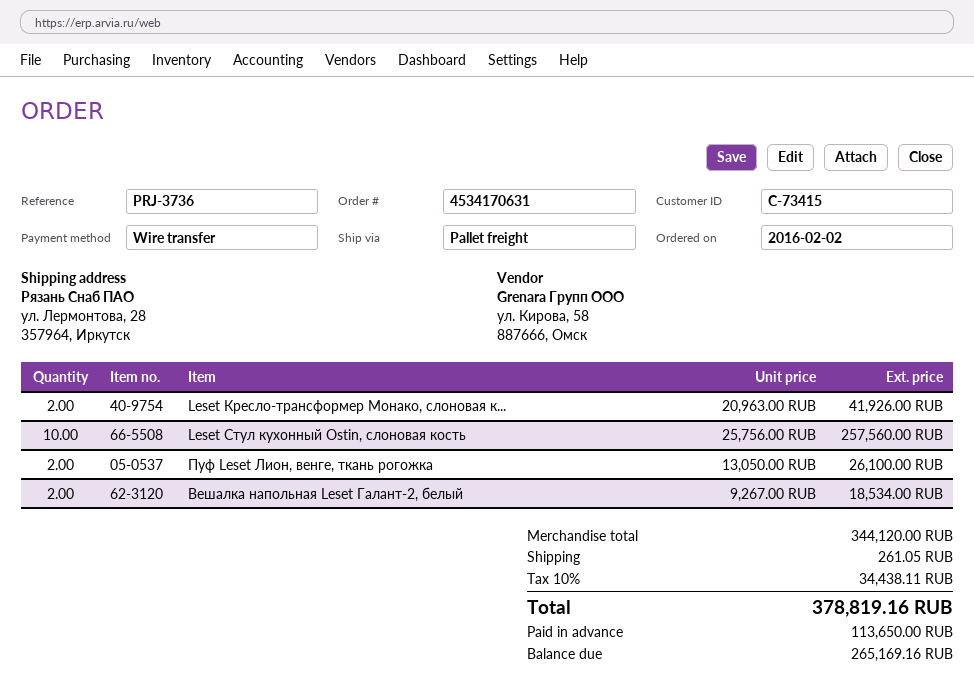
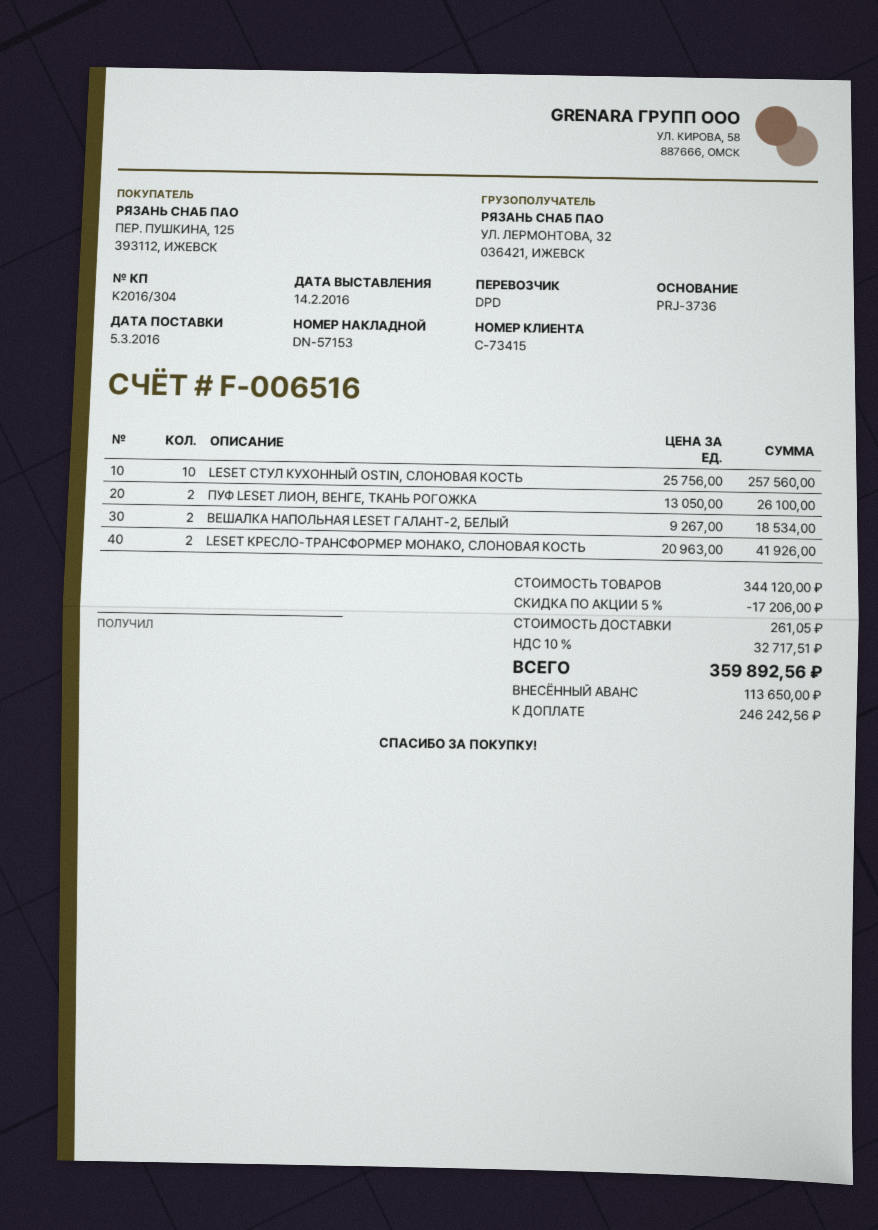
shipping method: pallet freight -> DPD
ship to: ул. Лермонтова, 28, 357964, Иркутск -> УЛ. ЛЕРМОНТОВА, 32, 036421, ИЖЕВСК
discount: none -> 5% = 17206.00
tax: 10% = 34438.11 -> 10% = 32717.51
total: 378819.16 -> 359892.56
balance: 265169.16 -> 246242.56

